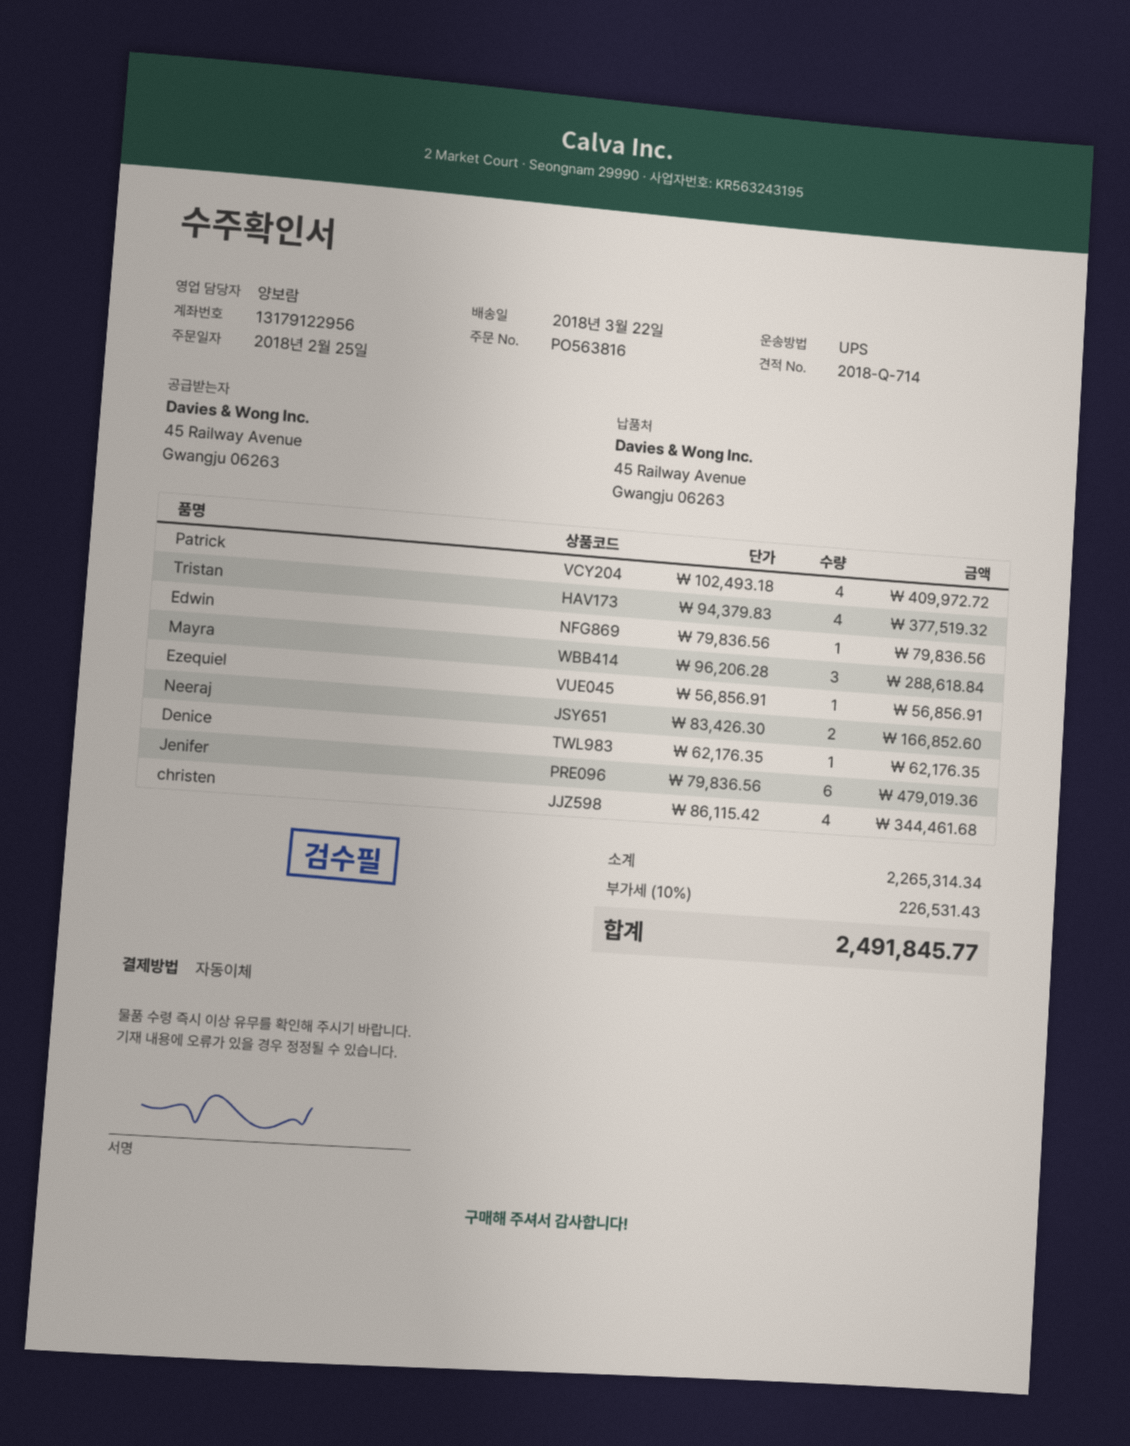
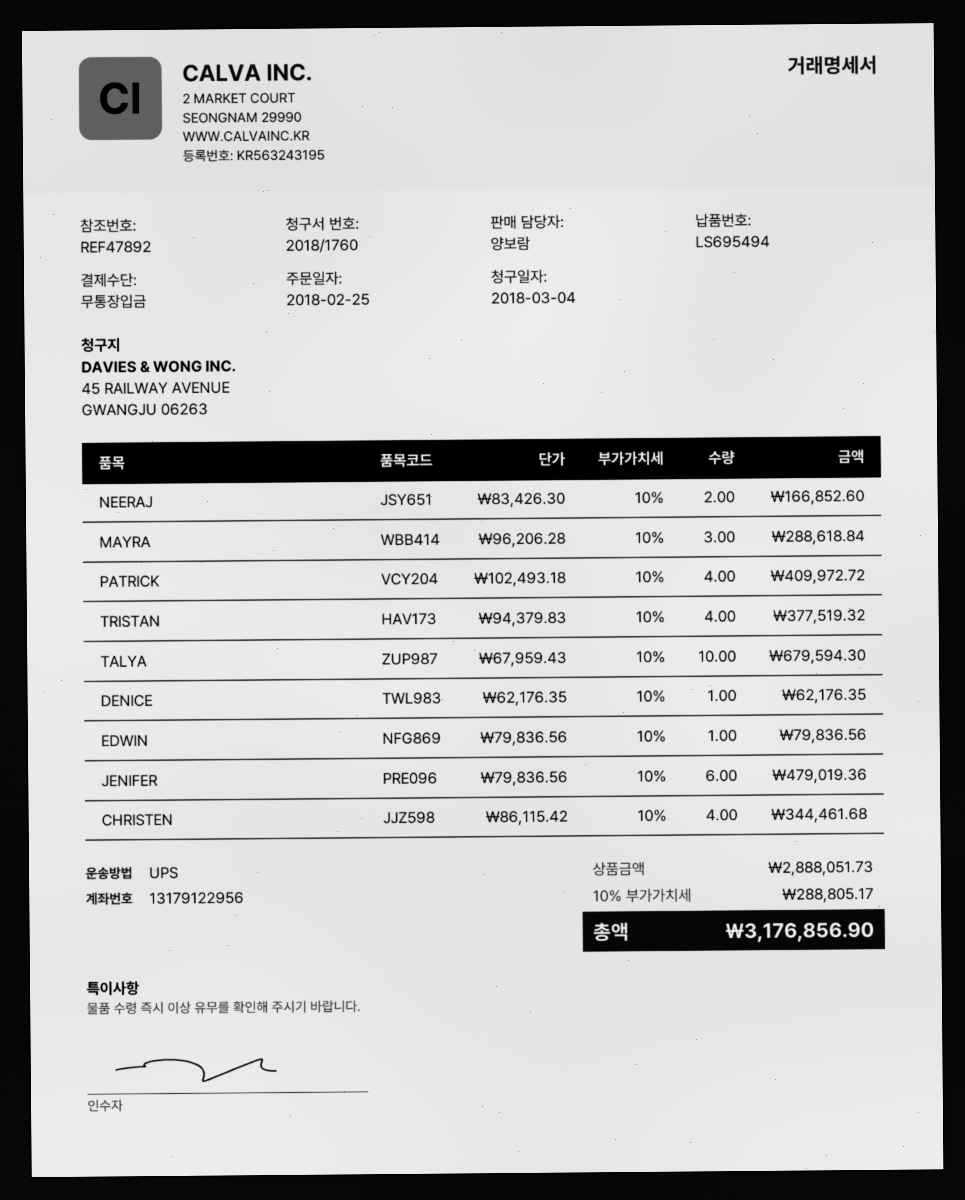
payment method: direct debit -> bank transfer
Ezequiel: 1 x 56856.91 = 56856.91 -> none
TALYA: none -> 10 x 67959.43 = 679594.30
subtotal: 2265314.34 -> 2888051.73
tax: 10% = 226531.43 -> 10% = 288805.17
total: 2491845.77 -> 3176856.90

